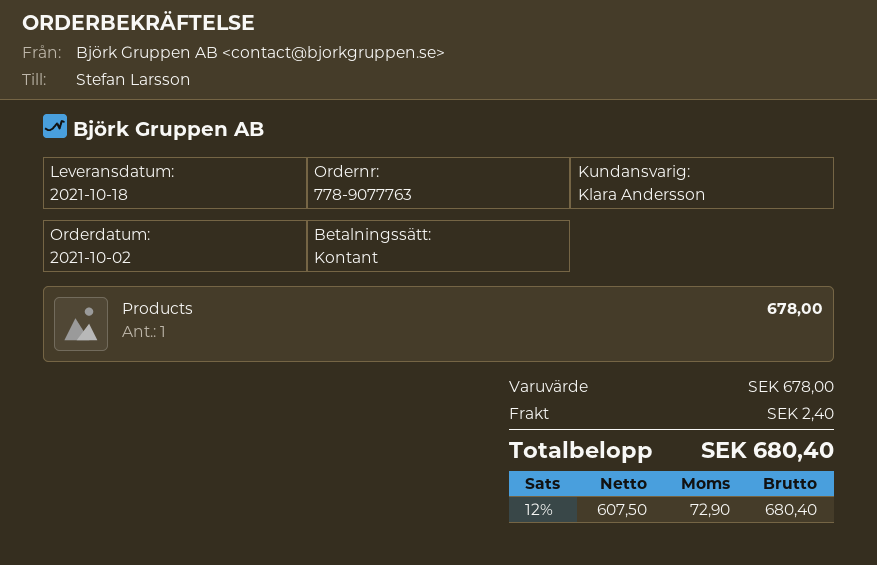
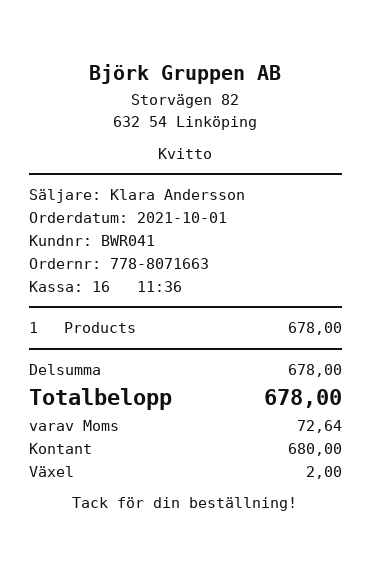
order number: 778-9077763 -> 778-8071663
order date: 2021-10-02 -> 2021-10-01
shipping: 2.40 -> none
tax: 72.90 -> 72.64
total: 680.40 -> 678.00

